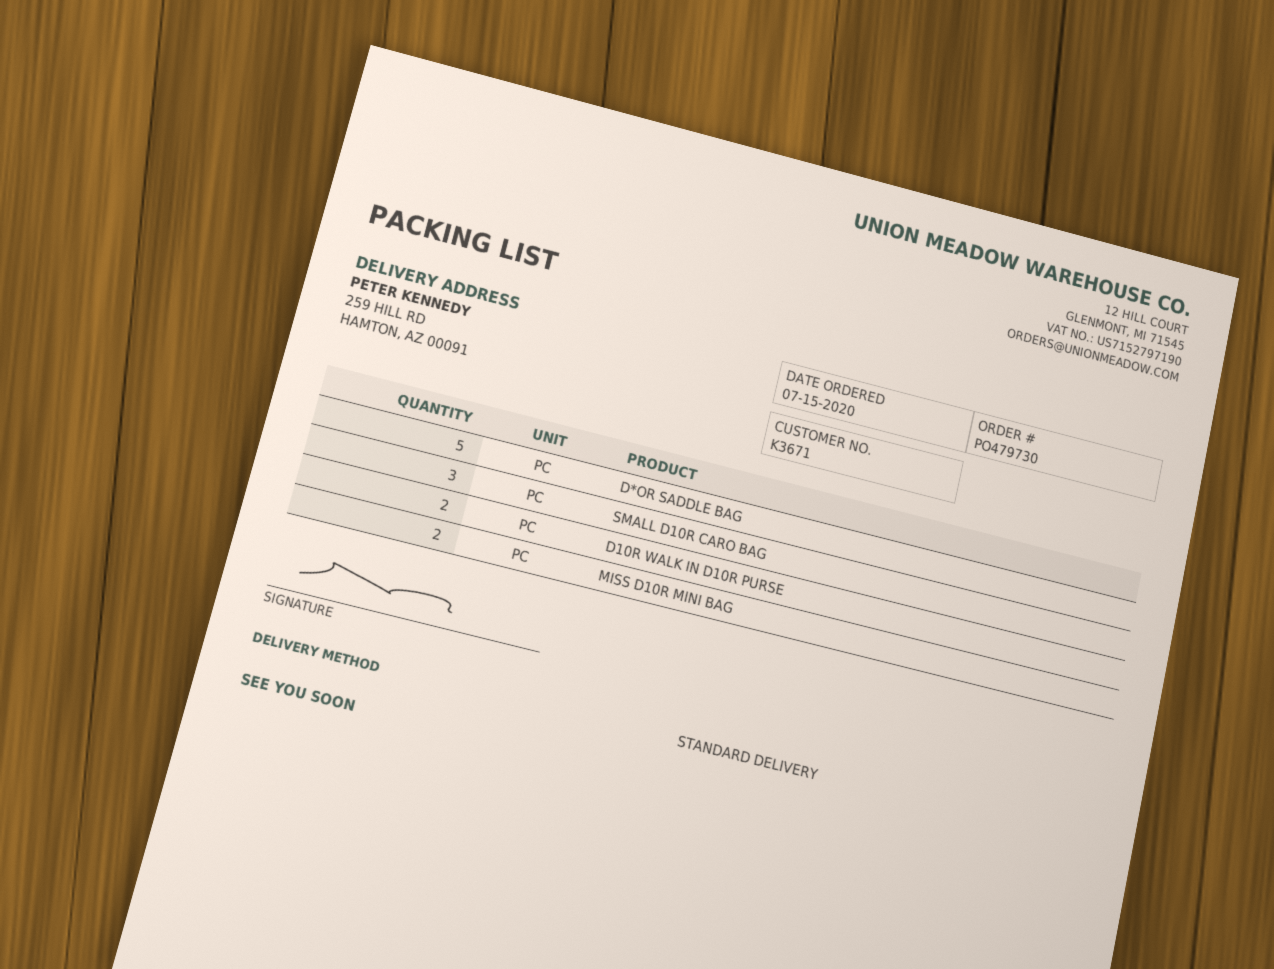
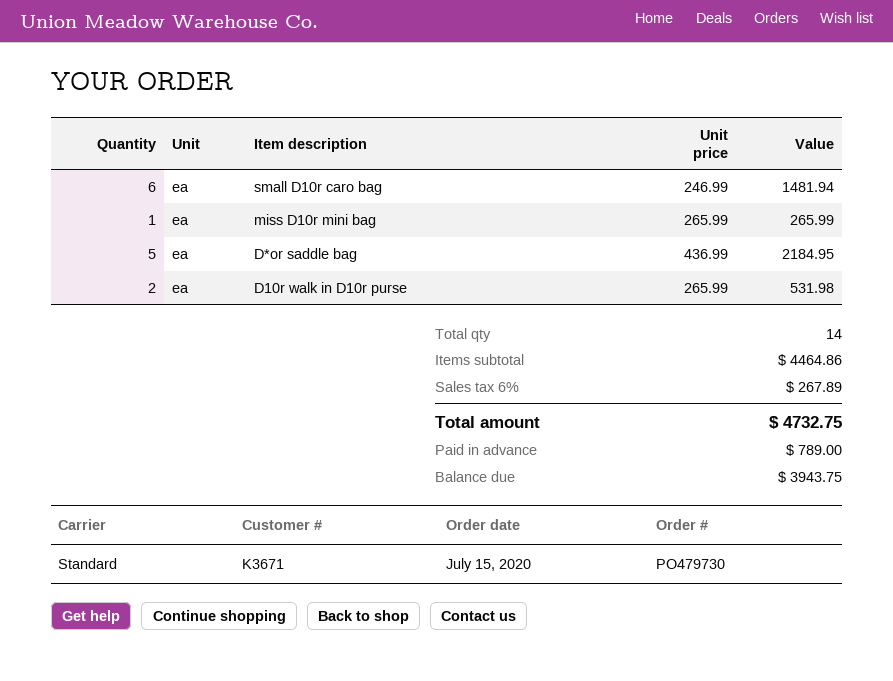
SMALL D10R CARO BAG: 3 -> 6
MISS D10R MINI BAG: 2 -> 1

